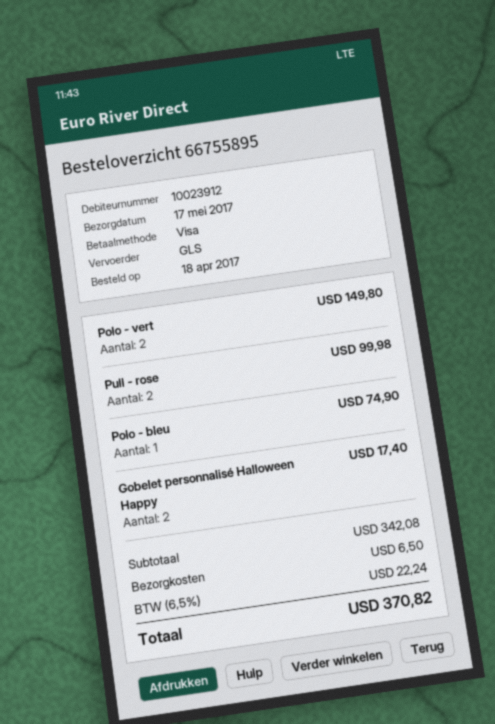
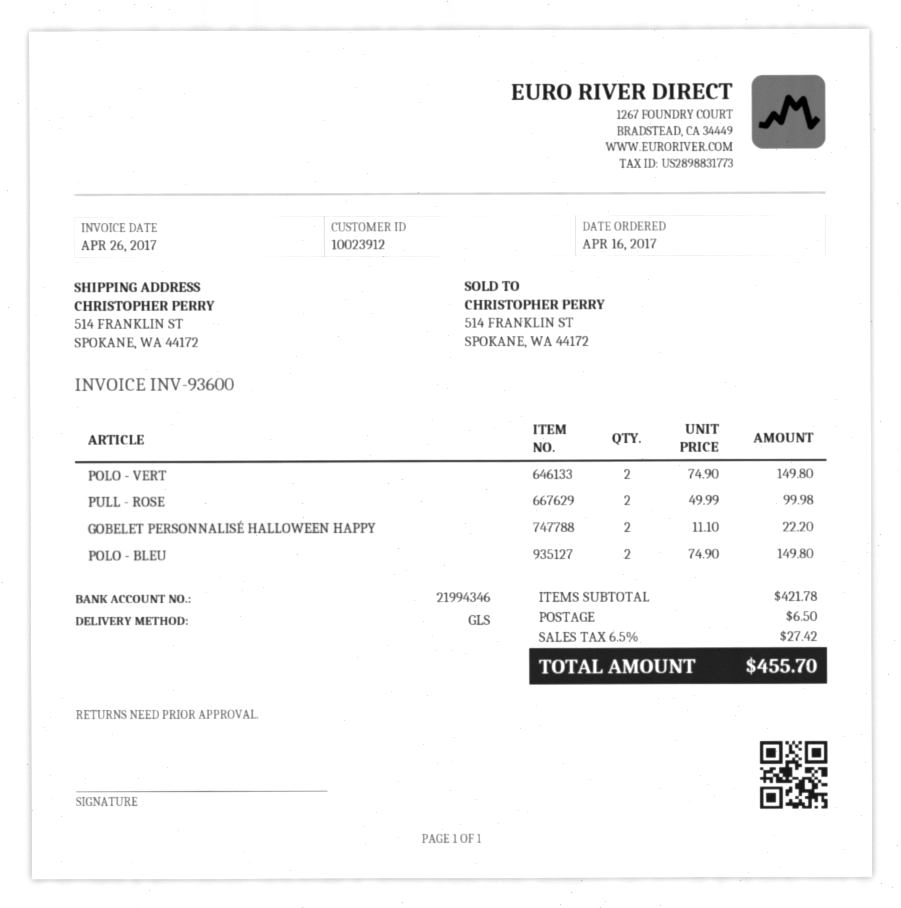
order date: 2017-04-18 -> 2017-04-16
Polo - bleu: 1 for 74.90 -> 2 for 149.80
Gobelet personnalisé Halloween Happy: 2 for 17.40 -> 2 for 22.20
subtotal: 342.08 -> 421.78
tax: 6.5% = 22.24 -> 6.5% = 27.42
total: 370.82 -> 455.70

